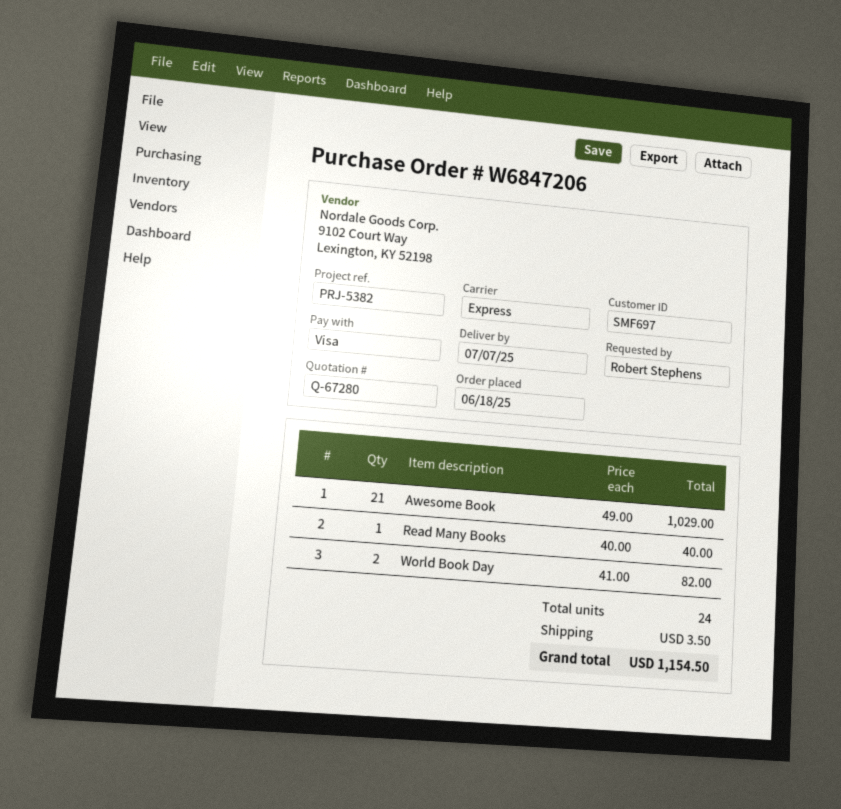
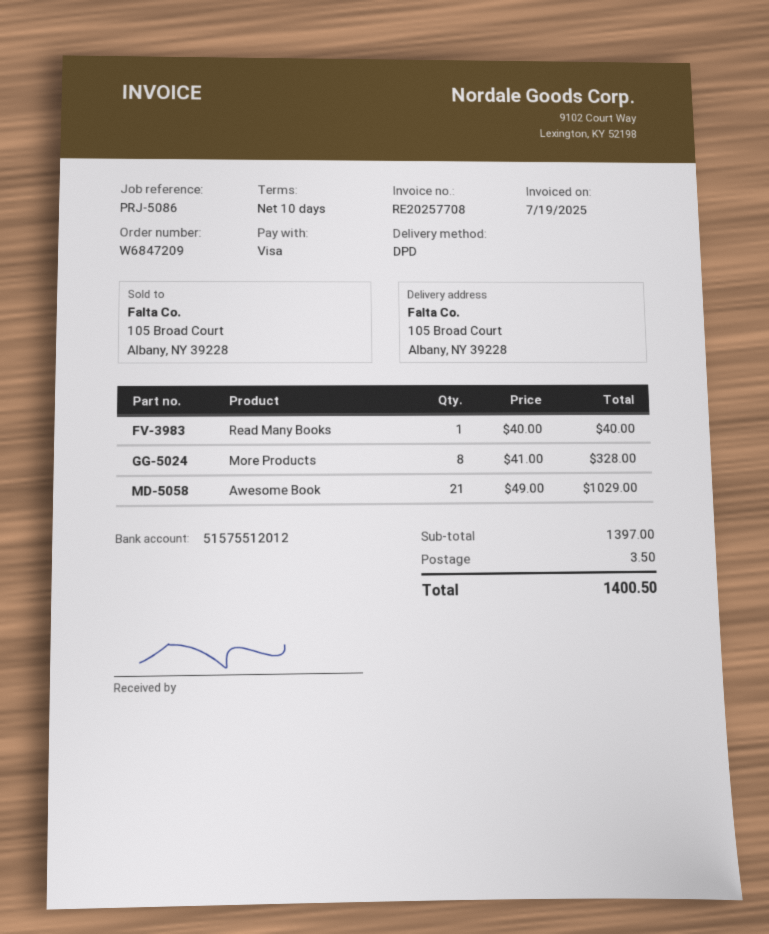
order number: W6847206 -> W6847209
reference: PRJ-5382 -> PRJ-5086
shipping method: express -> DPD
World Book Day: 2 x 41.00 = 82.00 -> none
More Products: none -> 8 x 41.00 = 328.00
total: 1154.50 -> 1400.50

